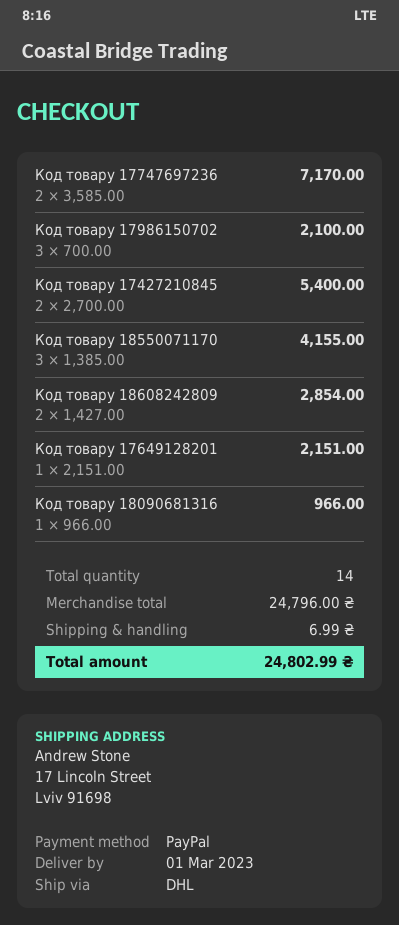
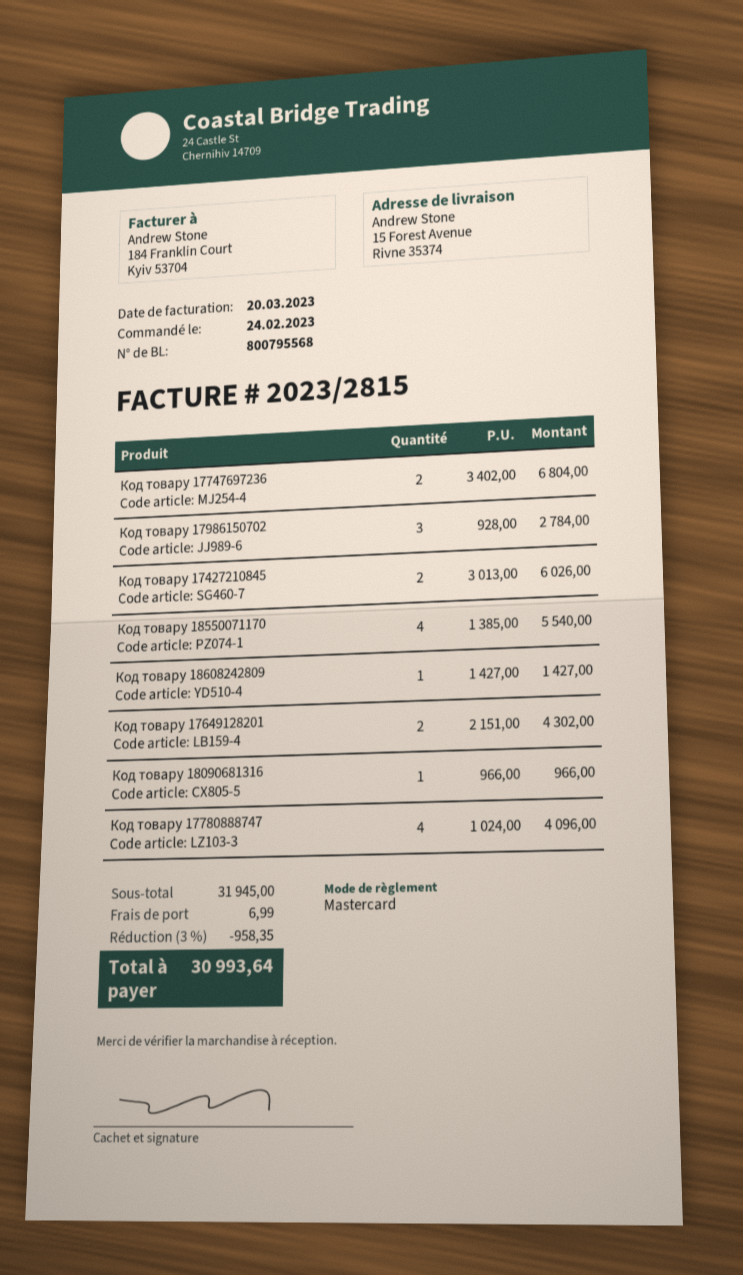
payment method: PayPal -> Mastercard
ship to: 17 Lincoln Street, Lviv 91698 -> 15 Forest Avenue, Rivne 35374
Код товару 17747697236: 2 x 3585.00 = 7170.00 -> 2 x 3402.00 = 6804.00
Код товару 17986150702: 3 x 700.00 = 2100.00 -> 3 x 928.00 = 2784.00
Код товару 17427210845: 2 x 2700.00 = 5400.00 -> 2 x 3013.00 = 6026.00
Код товару 18550071170: 3 x 1385.00 = 4155.00 -> 4 x 1385.00 = 5540.00
Код товару 18608242809: 2 x 1427.00 = 2854.00 -> 1 x 1427.00 = 1427.00
Код товару 17649128201: 1 x 2151.00 = 2151.00 -> 2 x 2151.00 = 4302.00
Код товару 17780888747: none -> 4 x 1024.00 = 4096.00
subtotal: 24796.00 -> 31945.00
discount: none -> 3% = 958.35
total: 24802.99 -> 30993.64

